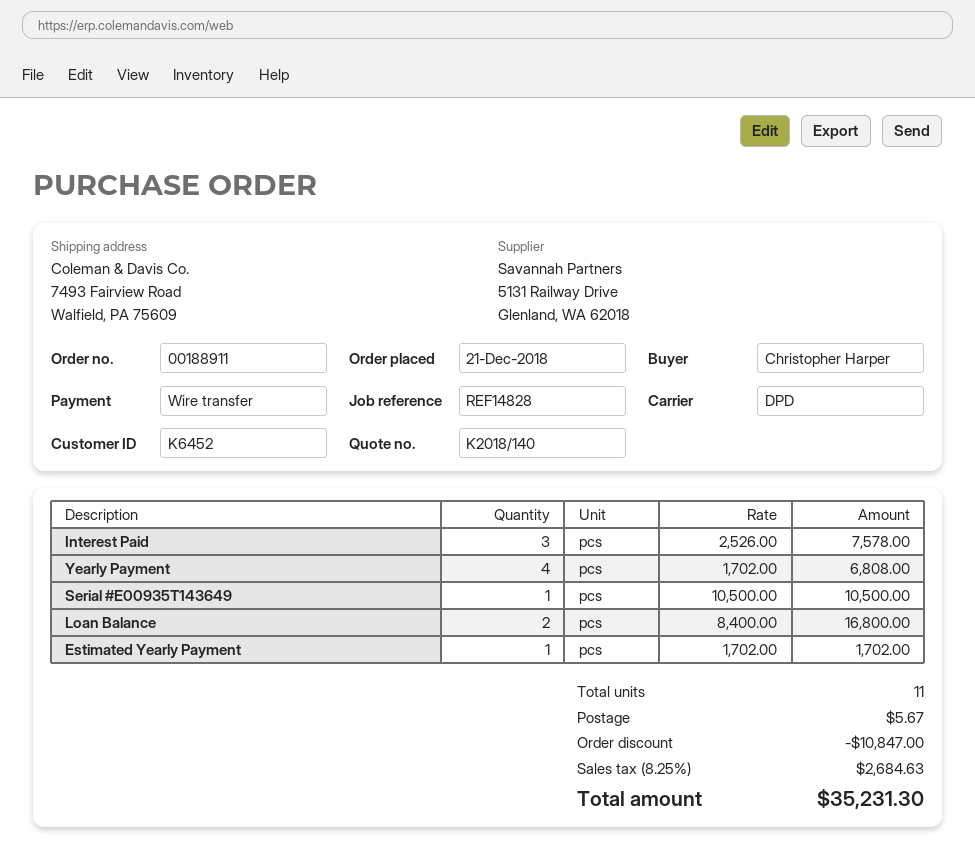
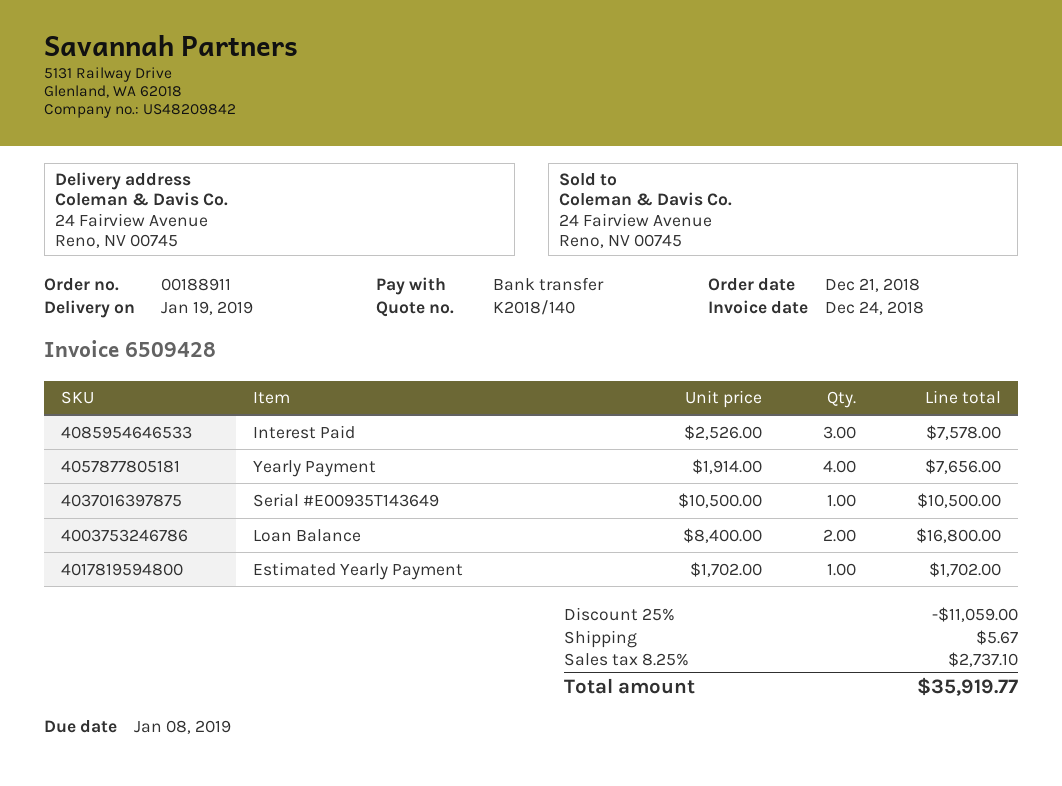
ship to: 7493 Fairview Road, Walfield, PA 75609 -> 24 Fairview Avenue, Reno, NV 00745
Yearly Payment: 4 x 1702.00 = 6808.00 -> 4 x 1914.00 = 7656.00
discount: 10847.00 -> 11059.00
tax: 8.25% = 2684.63 -> 8.25% = 2737.10
total: 35231.30 -> 35919.77

